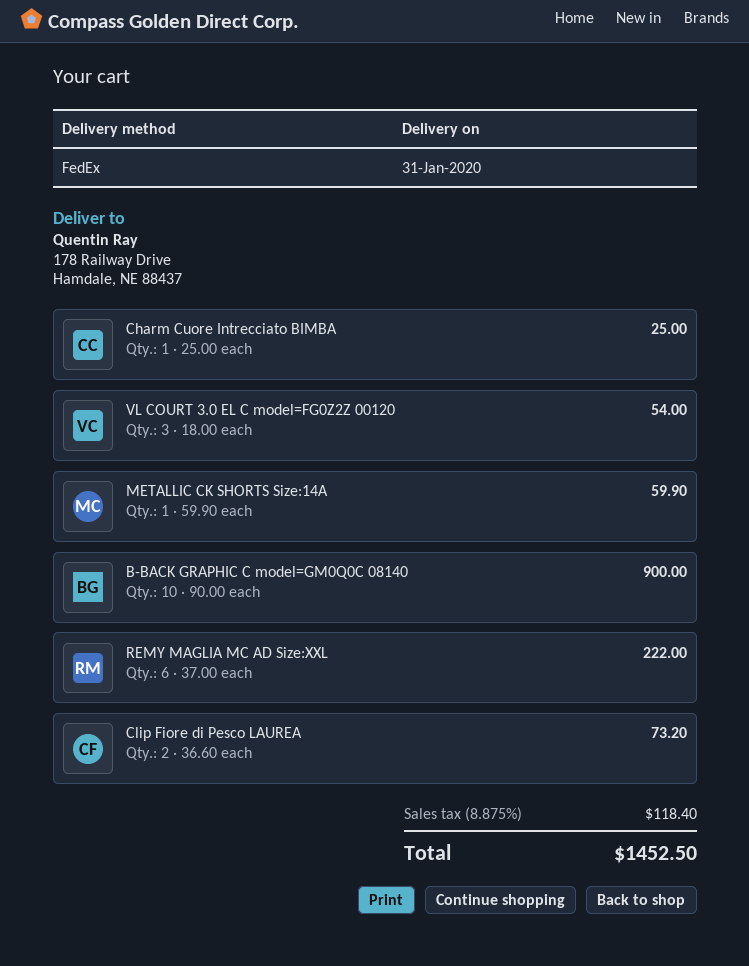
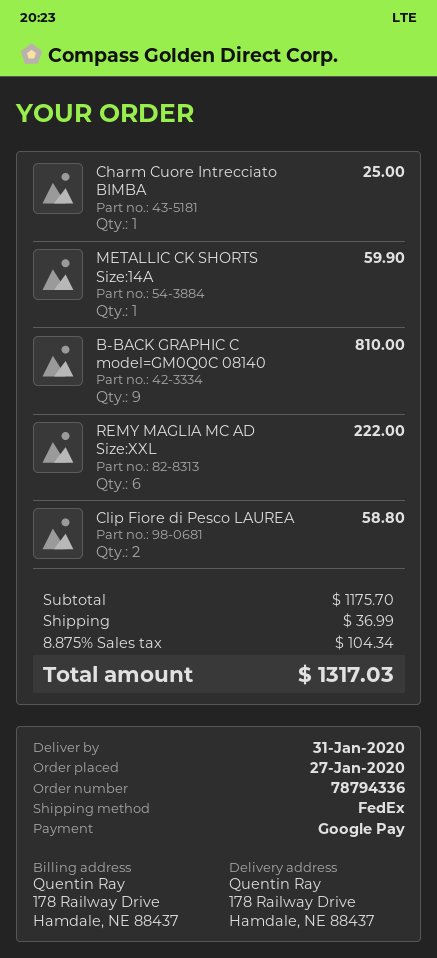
VL COURT 3.0 EL C model=FG0Z2Z 00120: 3 for 54.00 -> none
B-BACK GRAPHIC C model=GM0Q0C 08140: 10 for 900.00 -> 9 for 810.00
Clip Fiore di Pesco LAUREA: 2 for 73.20 -> 2 for 58.80
shipping: none -> 36.99
tax: 8.875% = 118.40 -> 8.875% = 104.34
total: 1452.50 -> 1317.03

